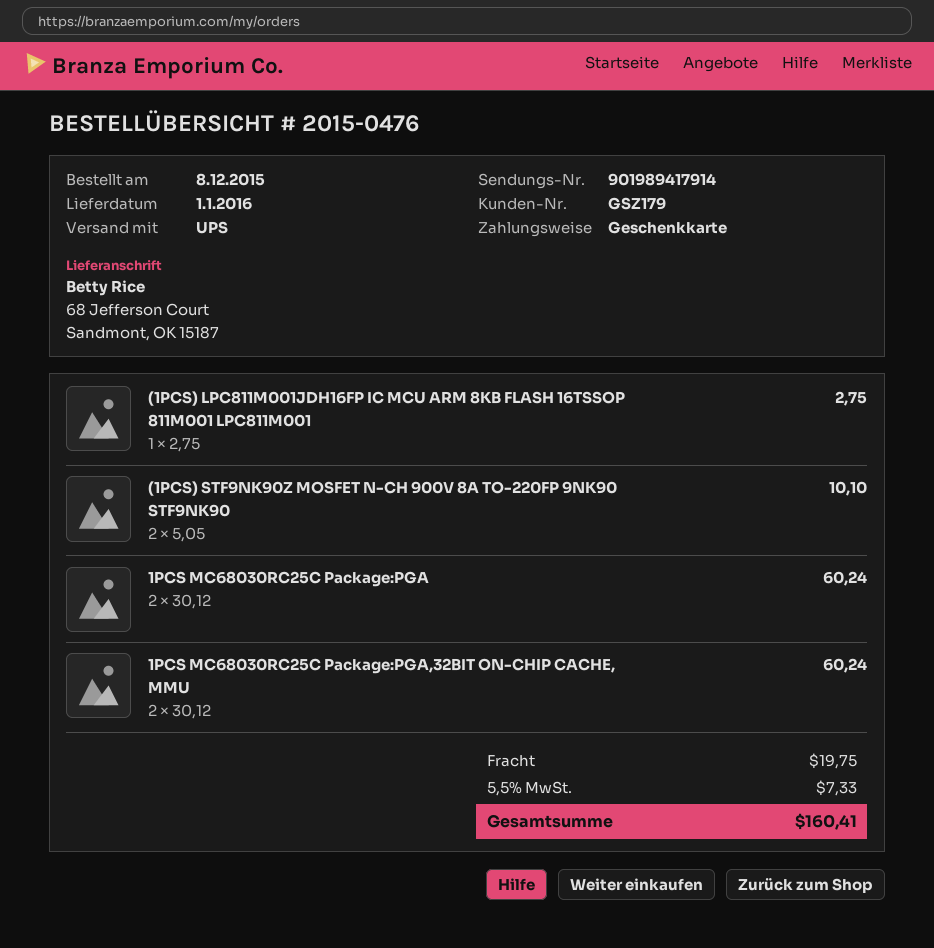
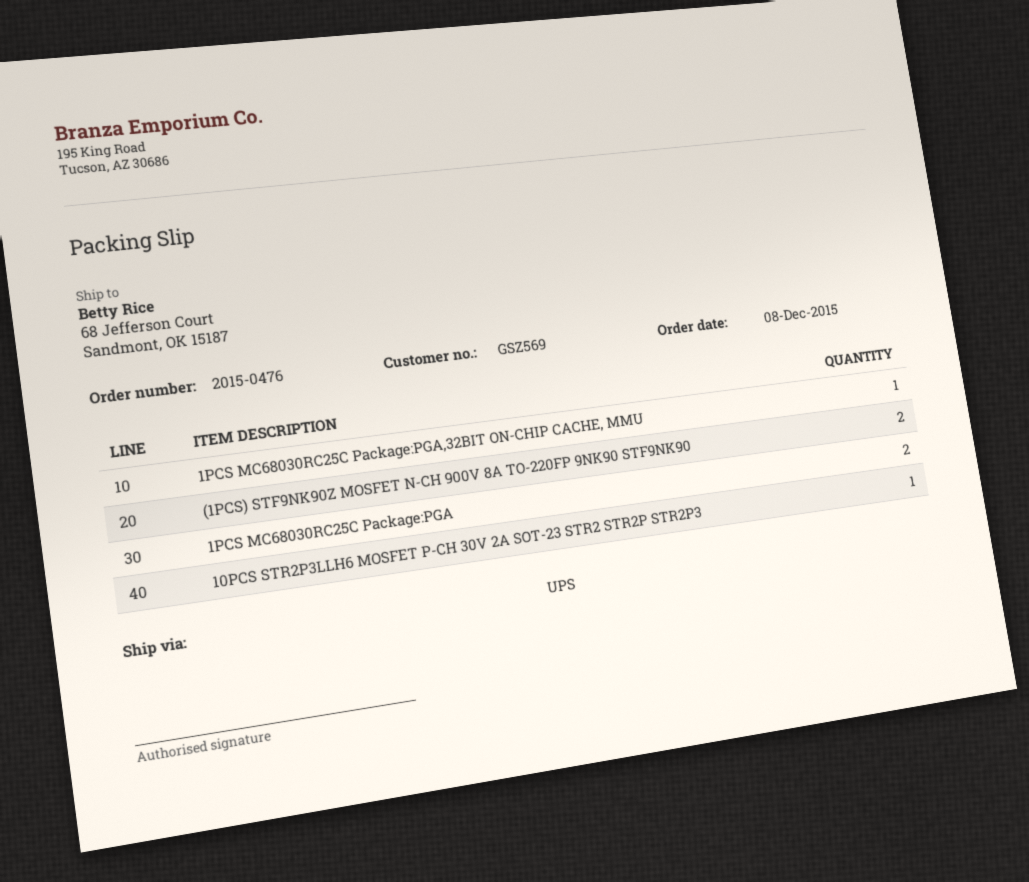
customer number: GSZ179 -> GSZ569
(1PCS) LPC811M001JDH16FP IC MCU ARM 8KB FLASH 16TSSOP 811M001 LPC811M001: 1 -> none
1PCS MC68030RC25C Package:PGA,32BIT ON-CHIP CACHE, MMU: 2 -> 1
10PCS STR2P3LLH6 MOSFET P-CH 30V 2A SOT-23 STR2 STR2P STR2P3: none -> 1

